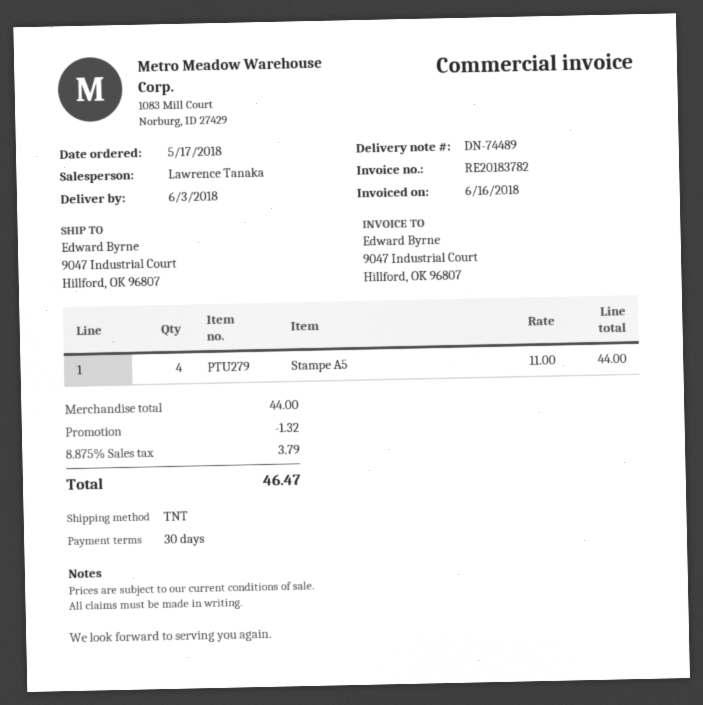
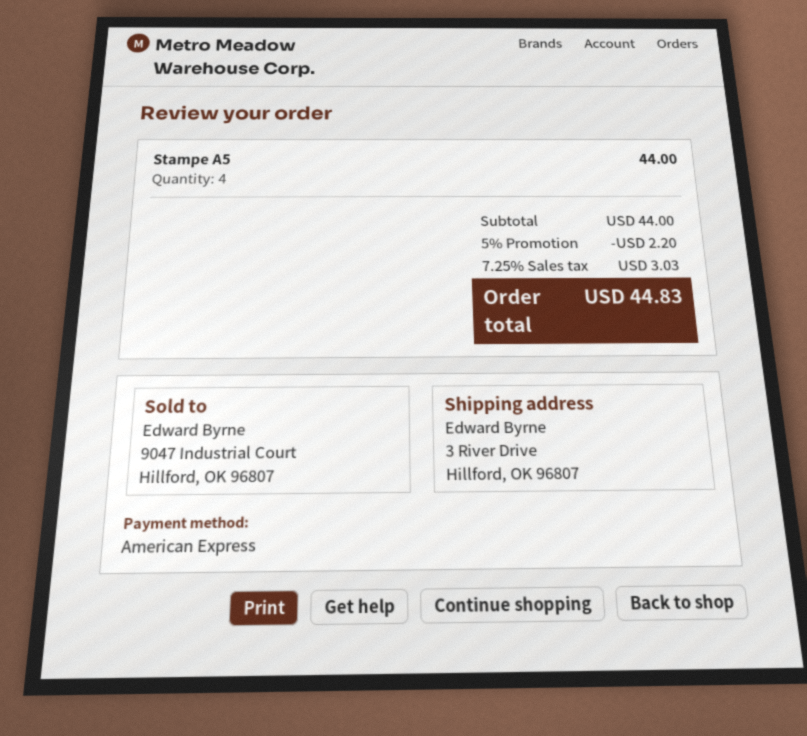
ship to: 9047 Industrial Court, Hillford, OK 96807 -> 3 River Drive, Hillford, OK 96807
discount: 1.32 -> 2.20
tax: 8.875% = 3.79 -> 7.25% = 3.03
total: 46.47 -> 44.83

